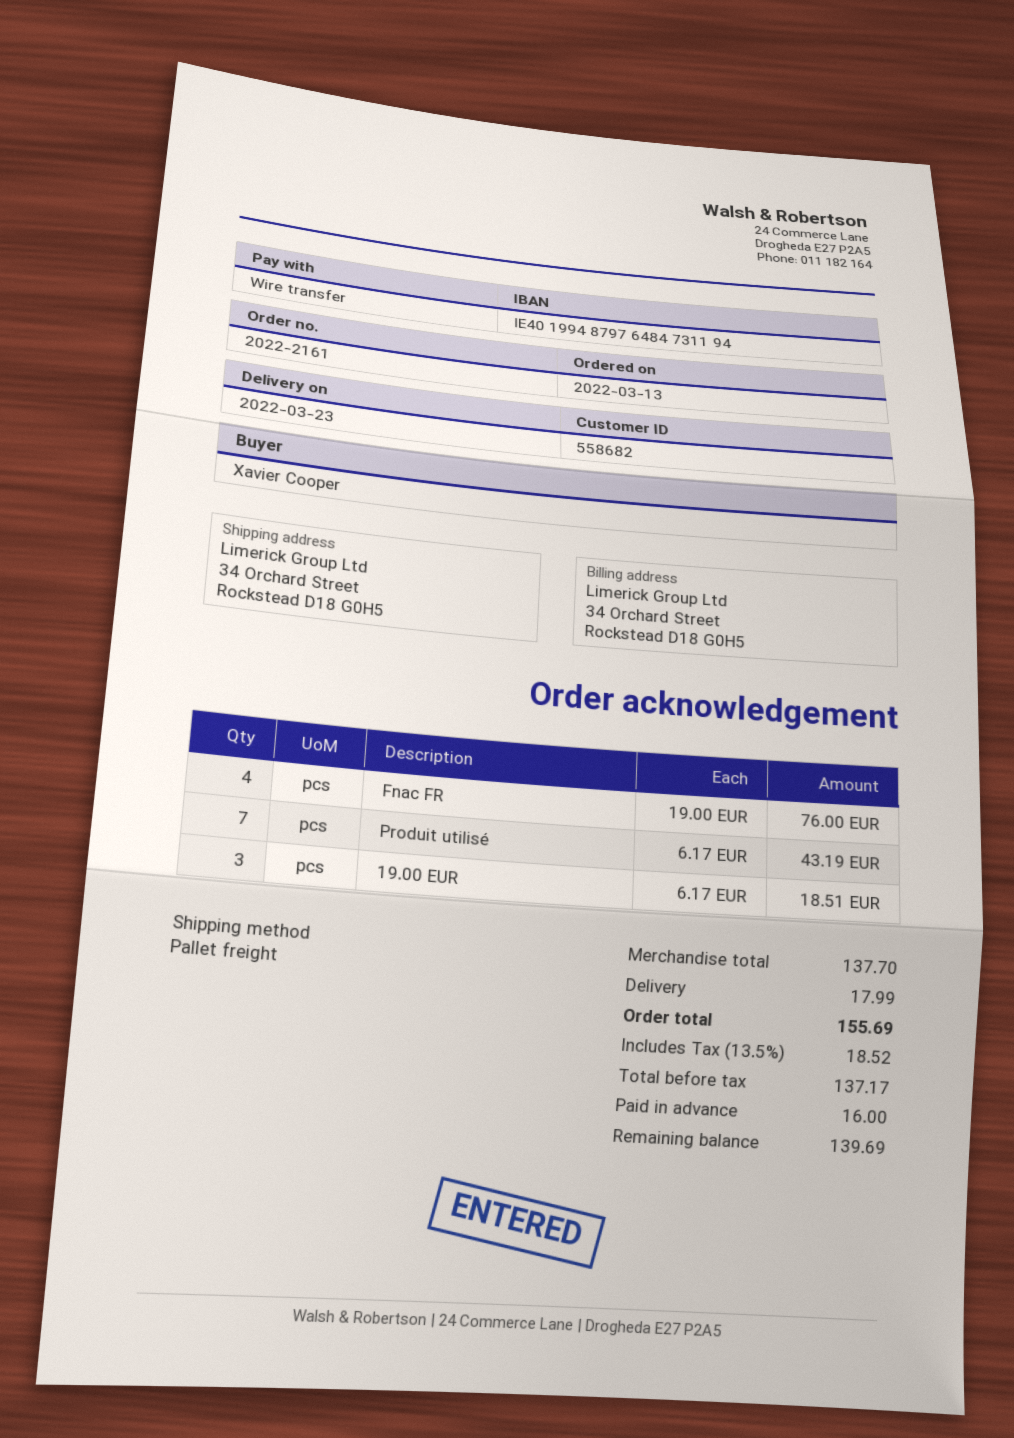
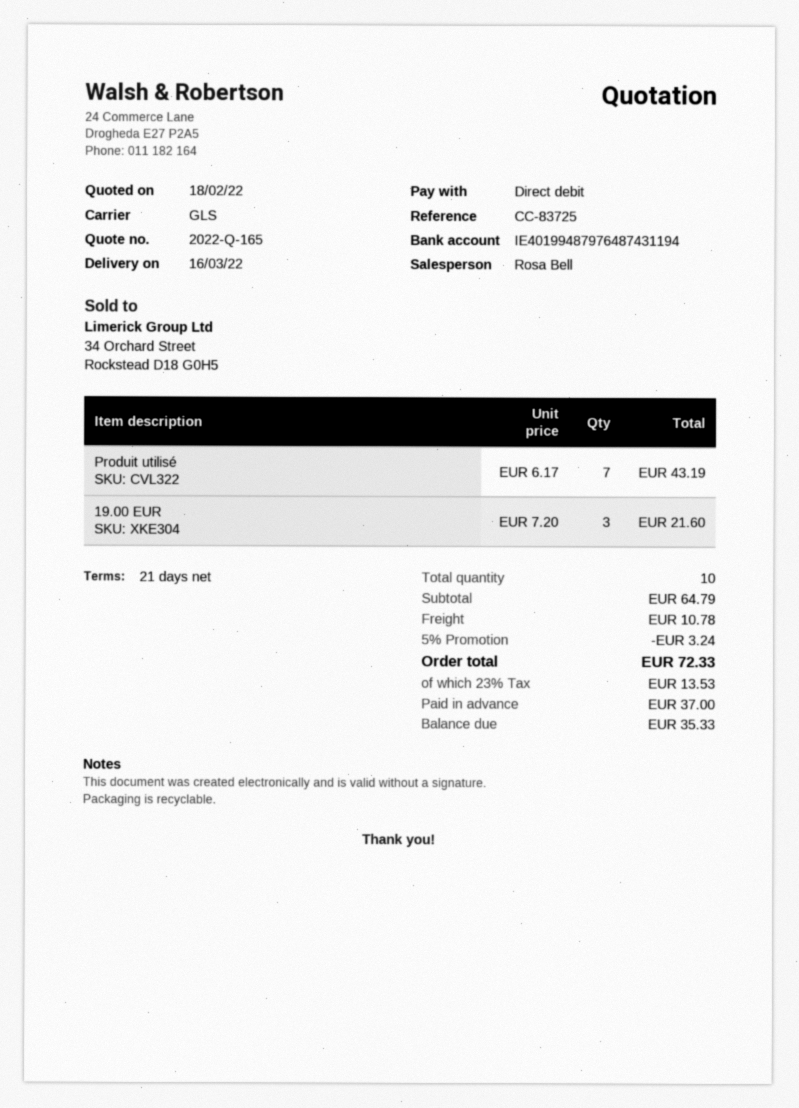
delivery date: 2022-03-23 -> 2022-03-16
payment method: bank transfer -> direct debit
bank account: IE40199487976484731194 -> IE40199487976487431194
shipping method: pallet freight -> GLS
Fnac FR: 4 x 19.00 = 76.00 -> none
19.00 EUR: 3 x 6.17 = 18.51 -> 3 x 7.20 = 21.60
subtotal: 137.70 -> 64.79
discount: none -> 5% = 3.24
shipping: 17.99 -> 10.78
tax: 13.5% = 18.52 -> 23% = 13.53
total: 155.69 -> 72.33
deposit: 16.00 -> 37.00
balance: 139.69 -> 35.33

